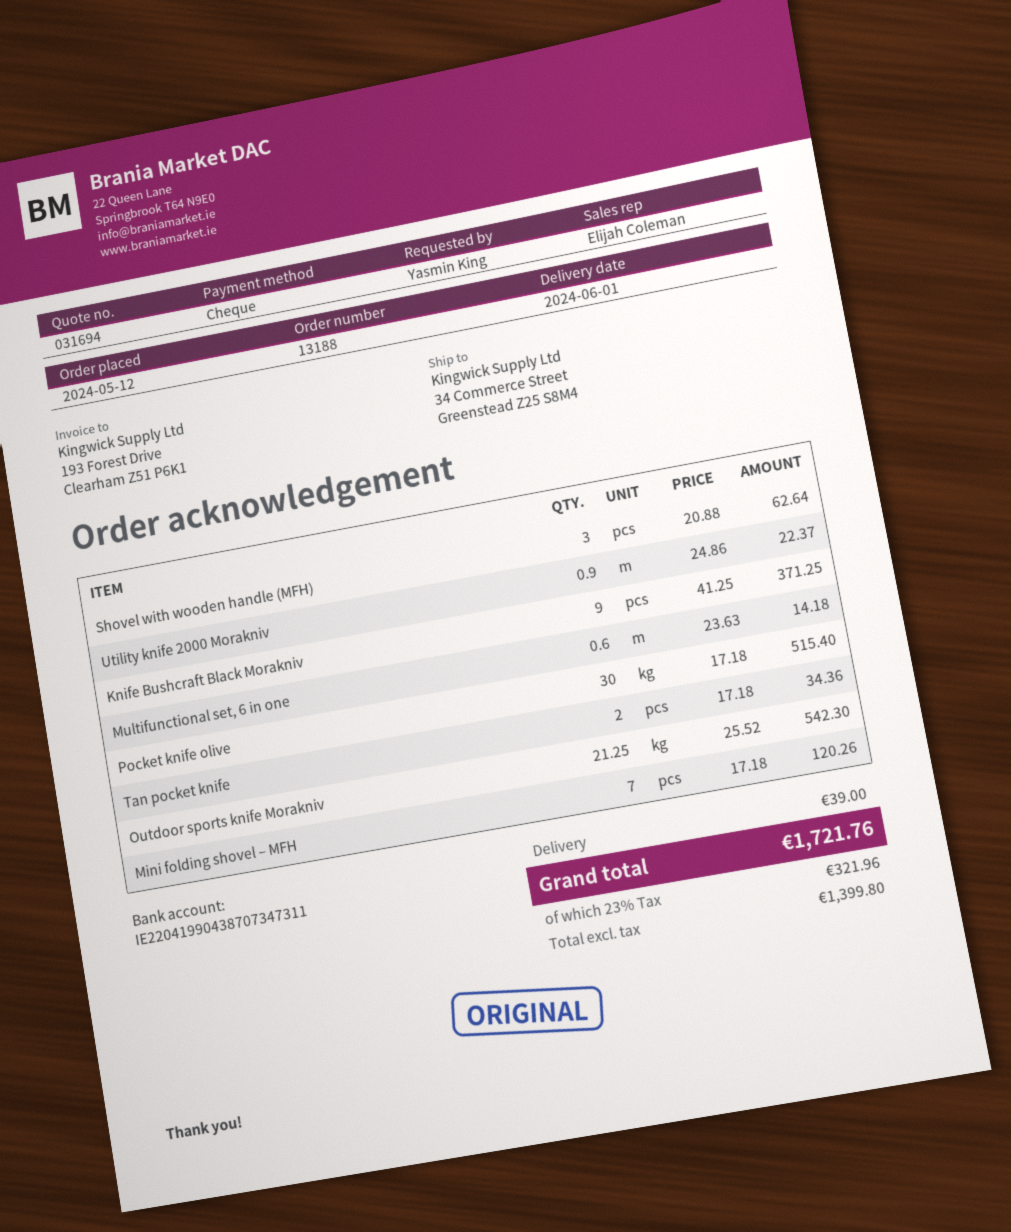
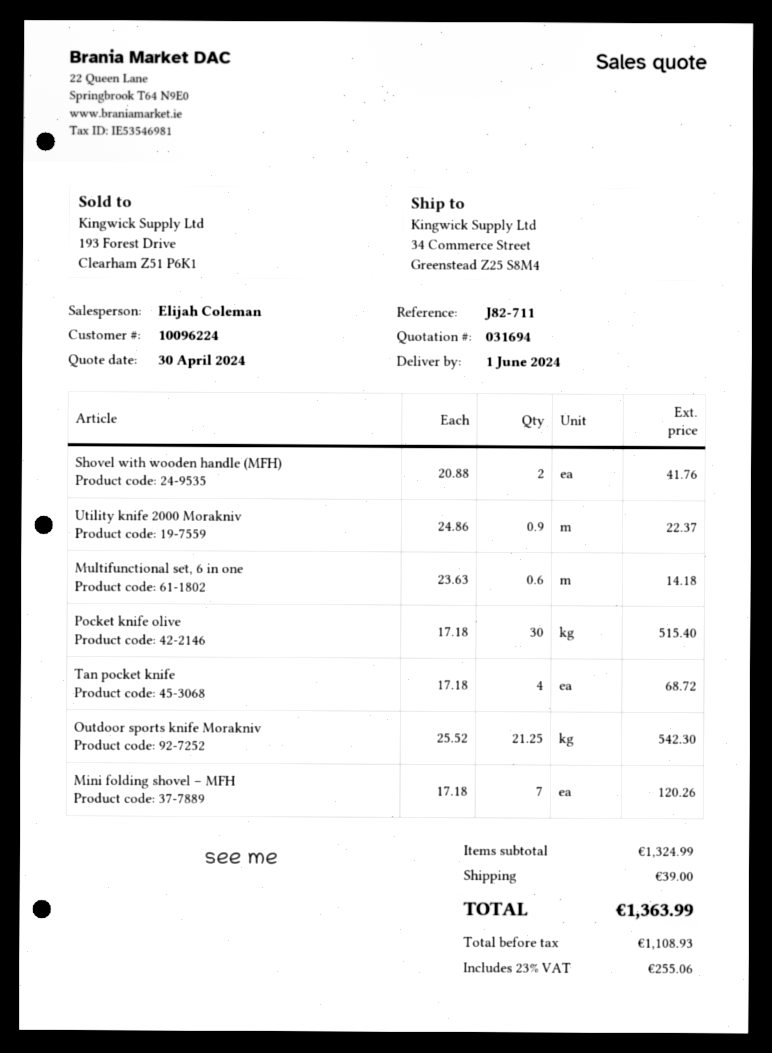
Shovel with wooden handle (MFH): 3 x 20.88 = 62.64 -> 2 x 20.88 = 41.76
Knife Bushcraft Black Morakniv: 9 x 41.25 = 371.25 -> none
Tan pocket knife: 2 x 17.18 = 34.36 -> 4 x 17.18 = 68.72
net: 1399.80 -> 1108.93
tax: 23% = 321.96 -> 23% = 255.06
total: 1721.76 -> 1363.99

